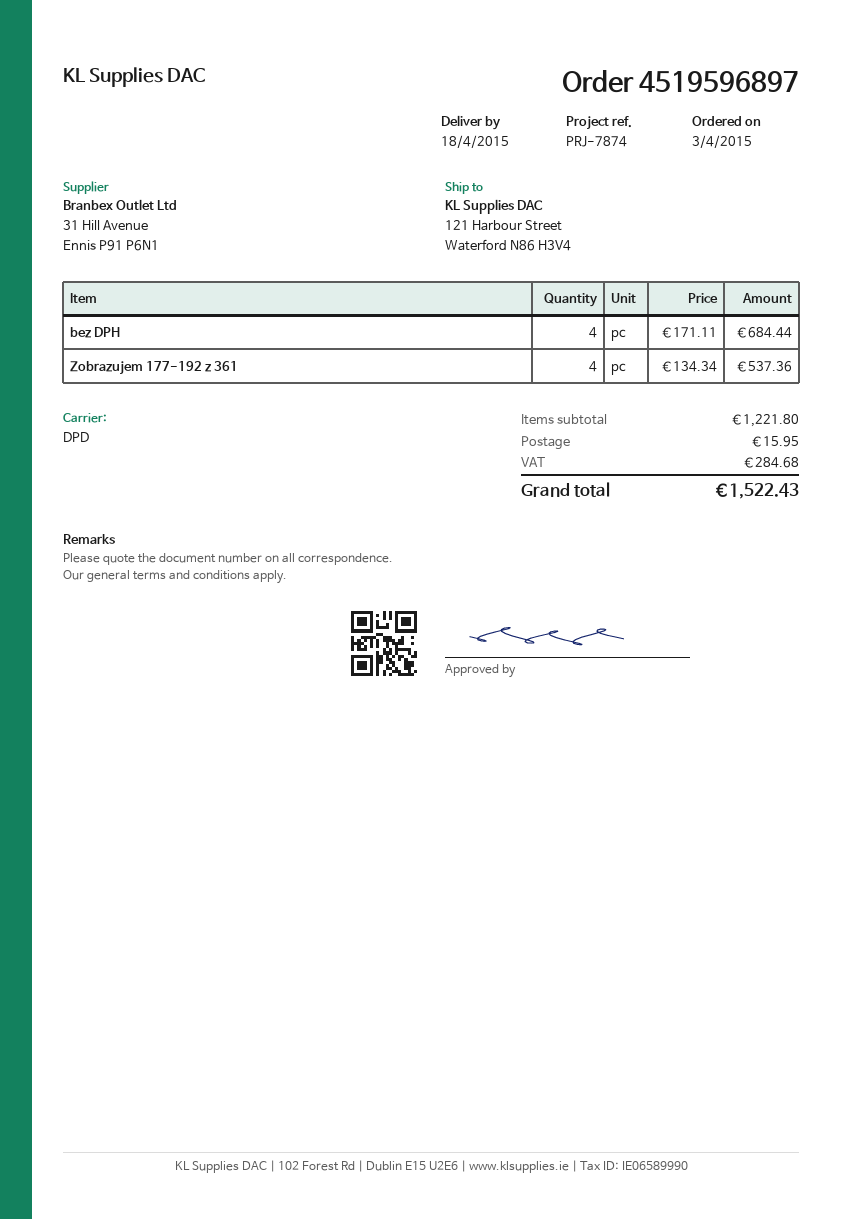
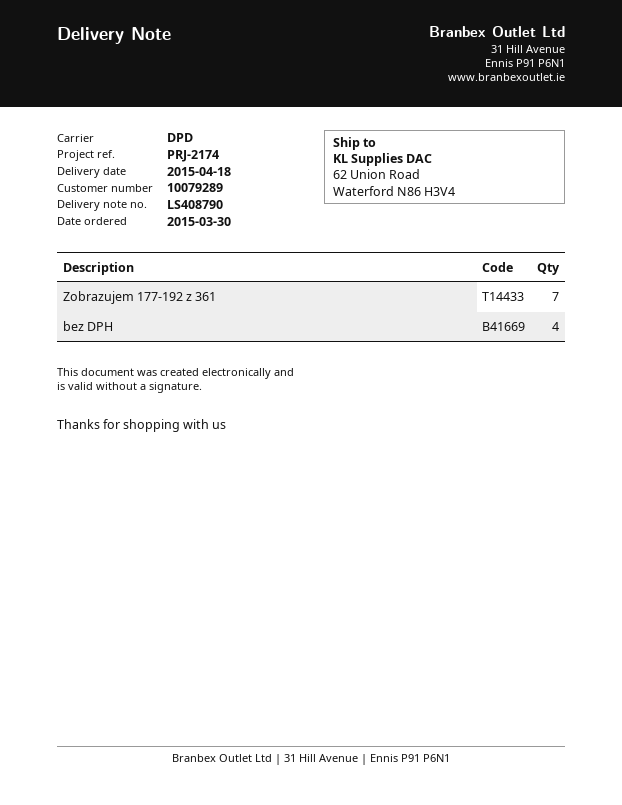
order date: 2015-04-03 -> 2015-03-30
reference: PRJ-7874 -> PRJ-2174
ship to: 121 Harbour Street, Waterford N86 H3V4 -> 62 Union Road, Waterford N86 H3V4
Zobrazujem 177-192 z 361: 4 -> 7

